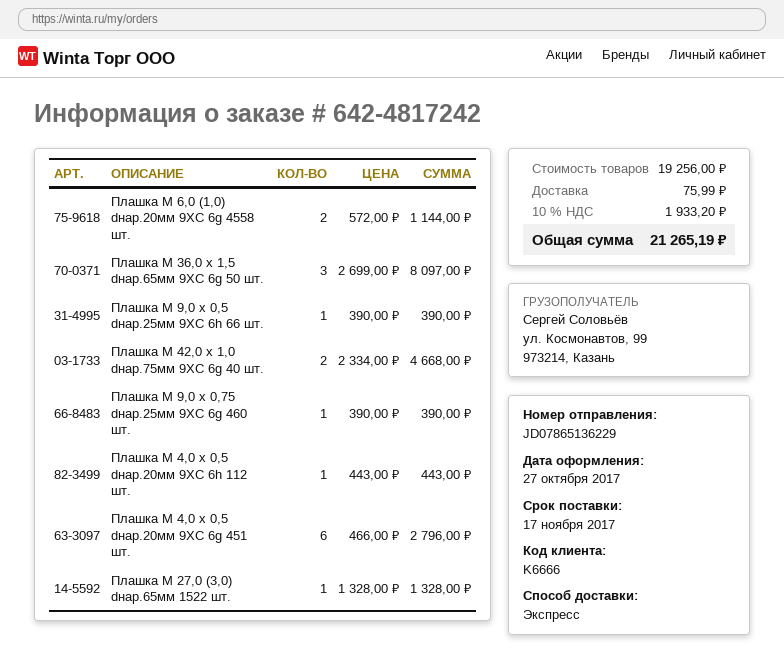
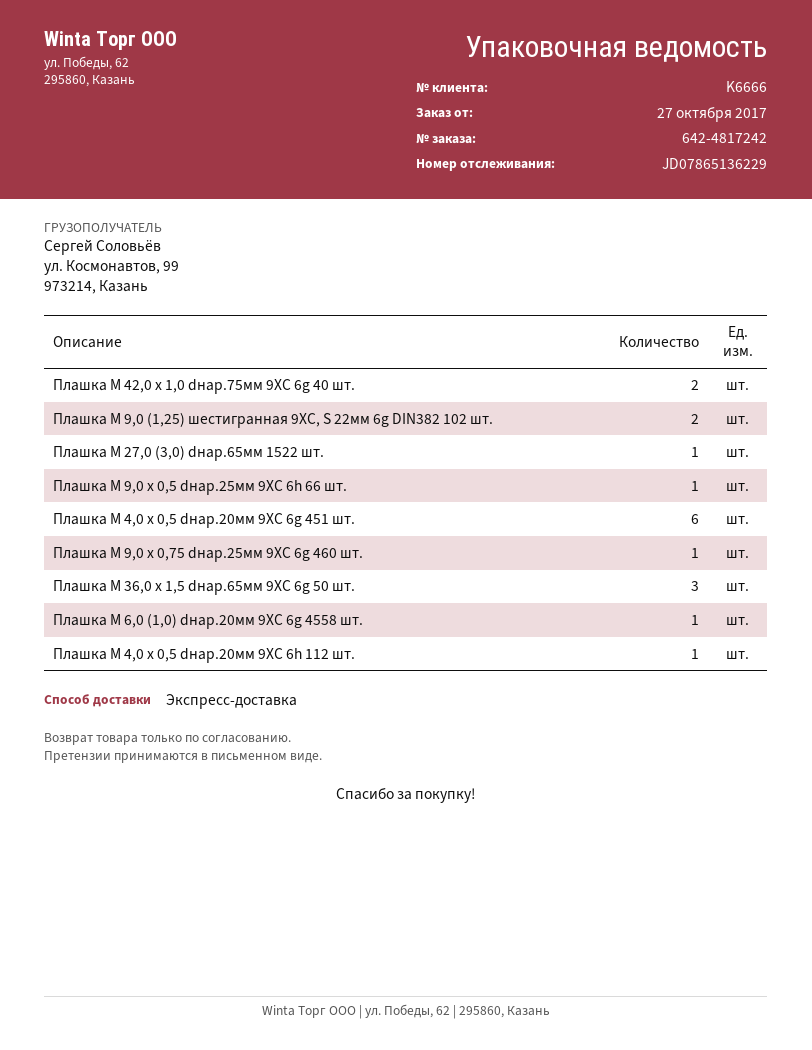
Плашка М 6,0 (1,0) dнар.20мм 9ХС 6g 4558 шт.: 2 -> 1
Плашка М 9,0 (1,25) шестигранная 9ХС, S 22мм 6g DIN382 102 шт.: none -> 2

